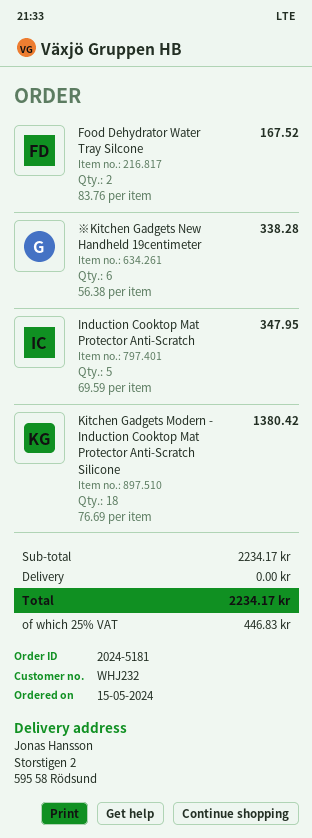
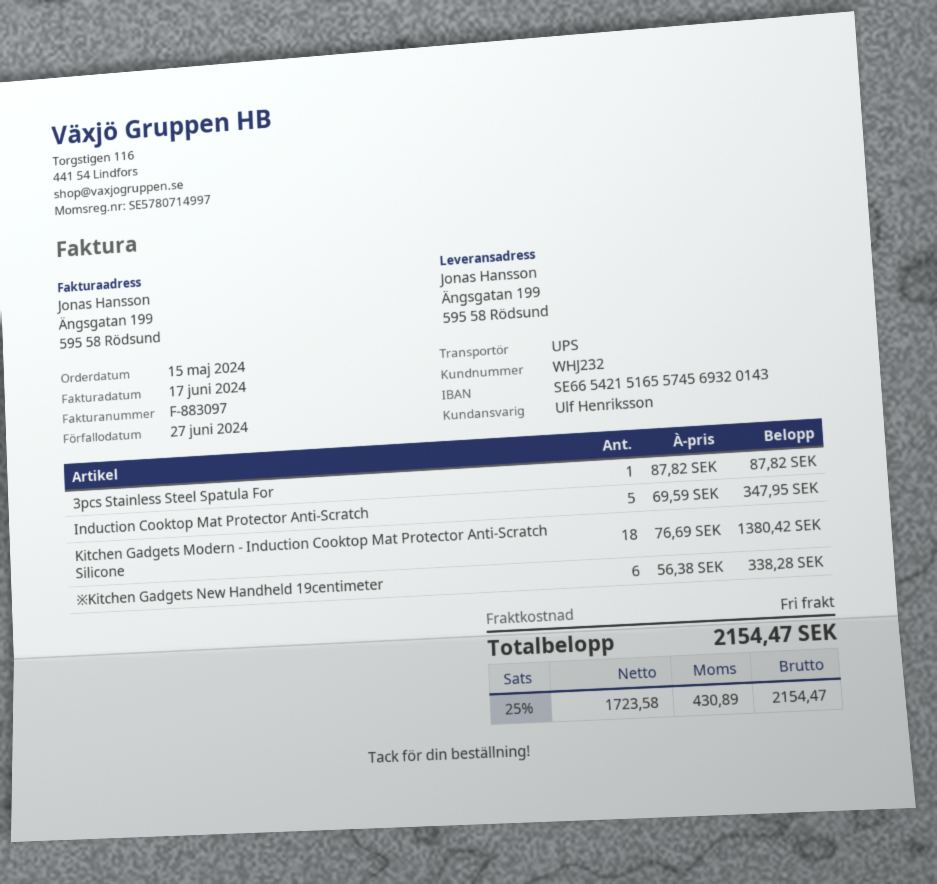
ship to: Storstigen 2, 595 58 Rödsund -> Ängsgatan 199, 595 58 Rödsund
Food Dehydrator Water Tray Silcone: 2 x 83.76 = 167.52 -> none
3pcs Stainless Steel Spatula For: none -> 1 x 87.82 = 87.82
tax: 25% = 446.83 -> 25% = 430.89
total: 2234.17 -> 2154.47

